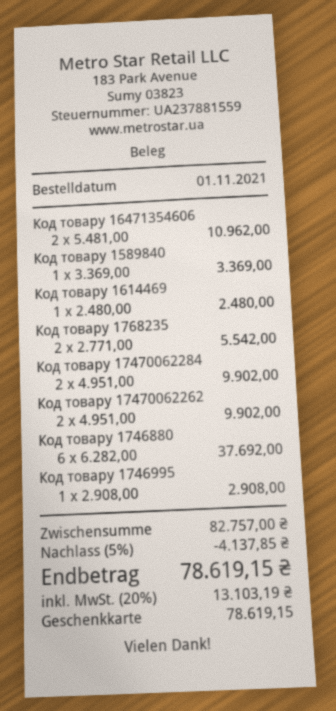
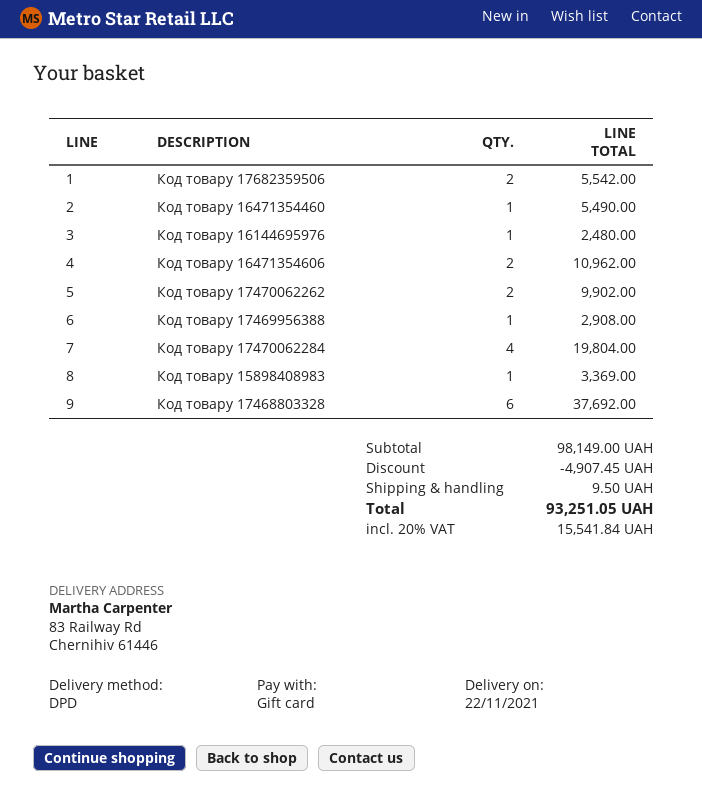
Код товару 17470062284: 2 for 9902.00 -> 4 for 19804.00
Код товару 16471354460: none -> 1 for 5490.00
subtotal: 82757.00 -> 98149.00
discount: 4137.85 -> 4907.45
shipping: none -> 9.50
tax: 20% = 13103.19 -> 20% = 15541.84
total: 78619.15 -> 93251.05

